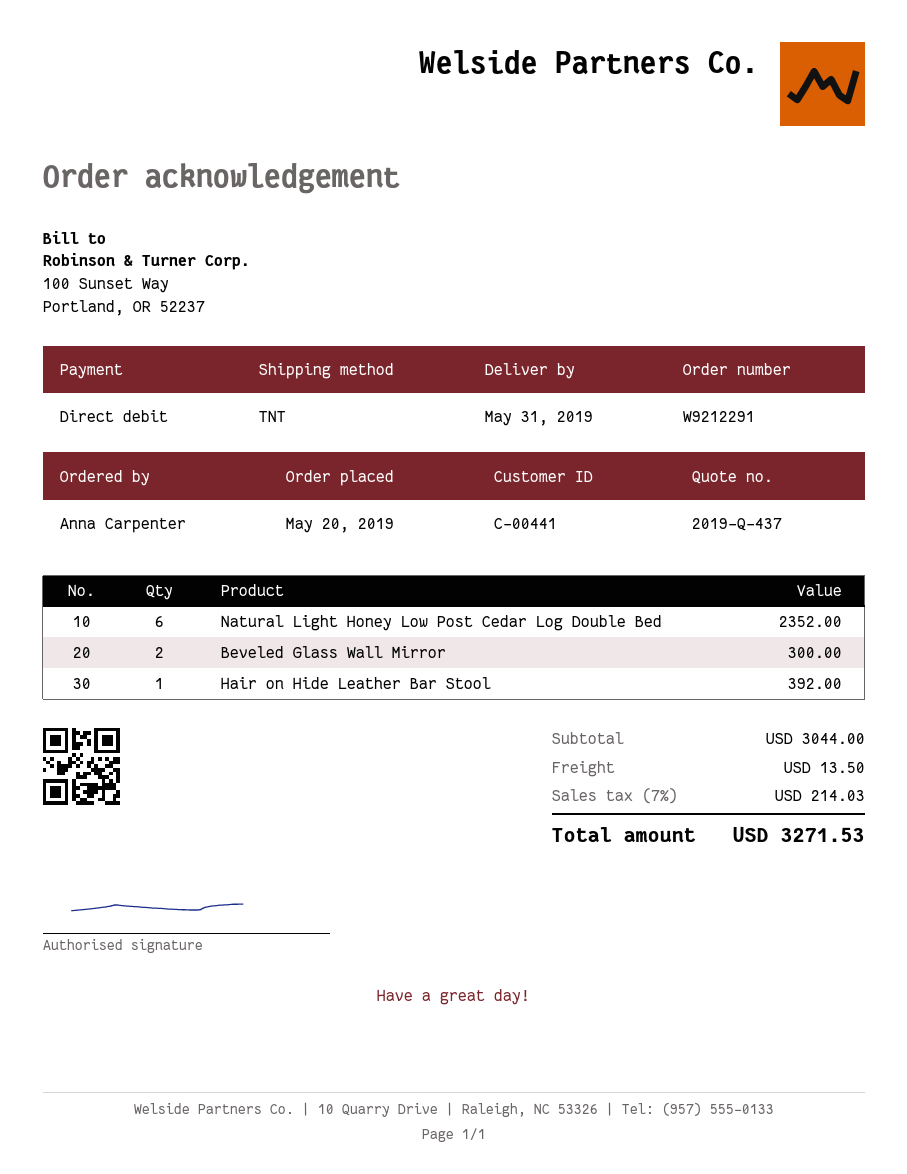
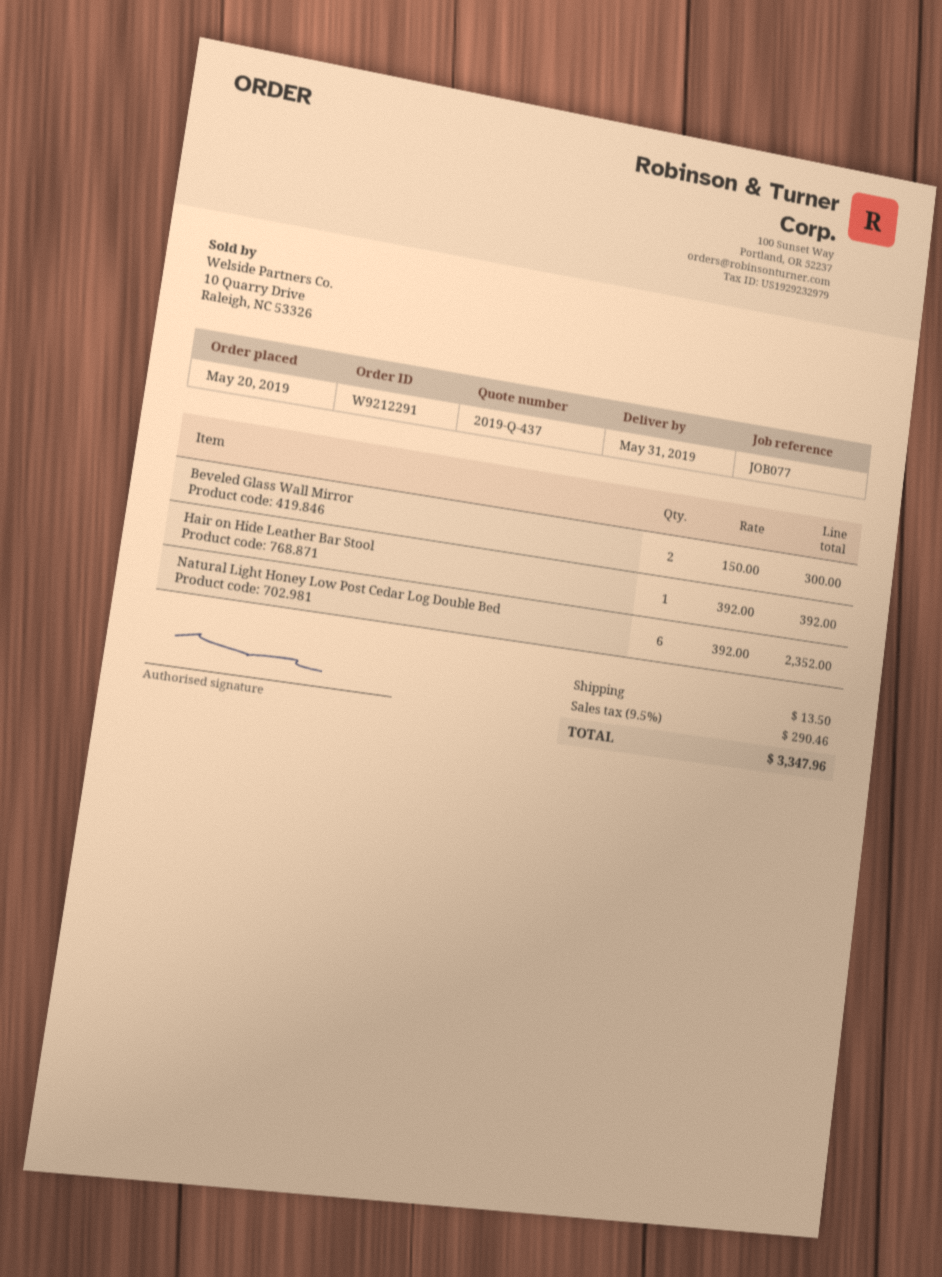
tax: 7% = 214.03 -> 9.5% = 290.46
total: 3271.53 -> 3347.96

